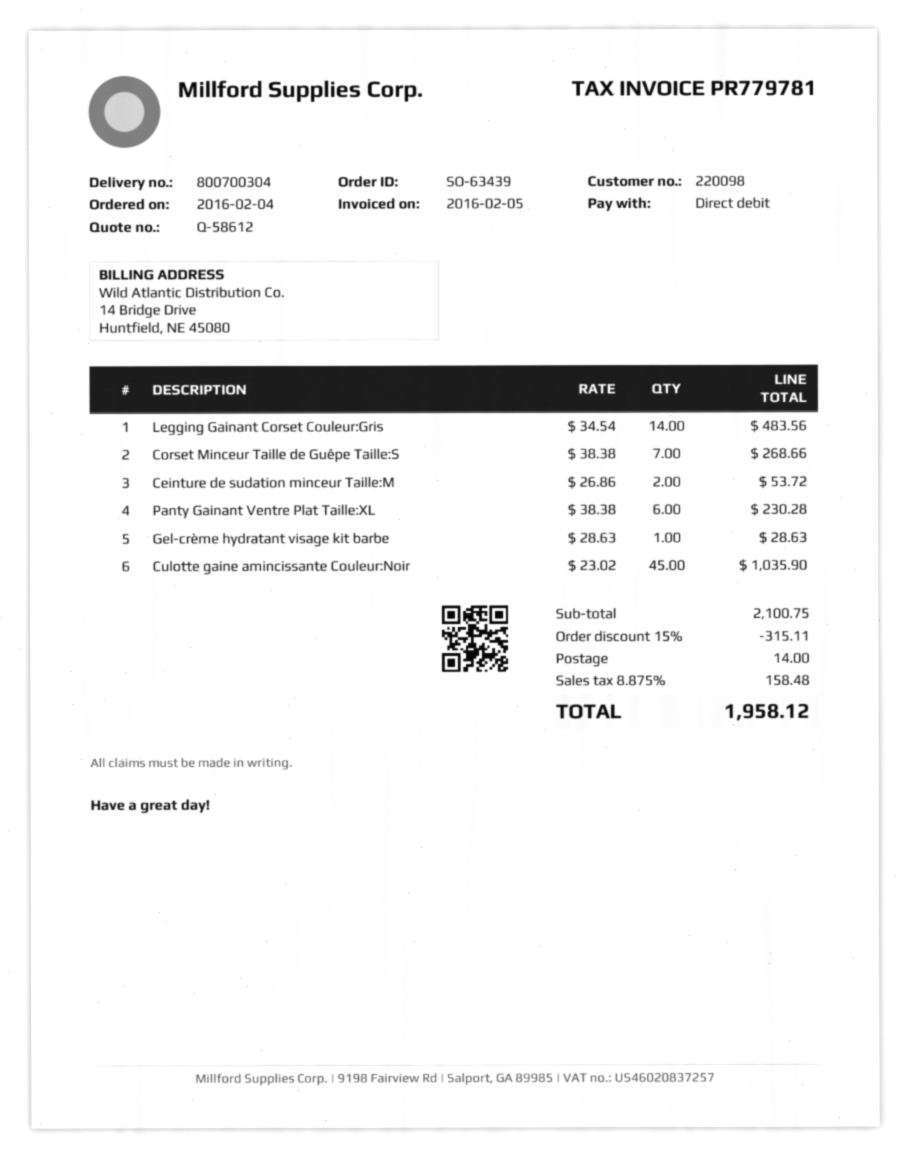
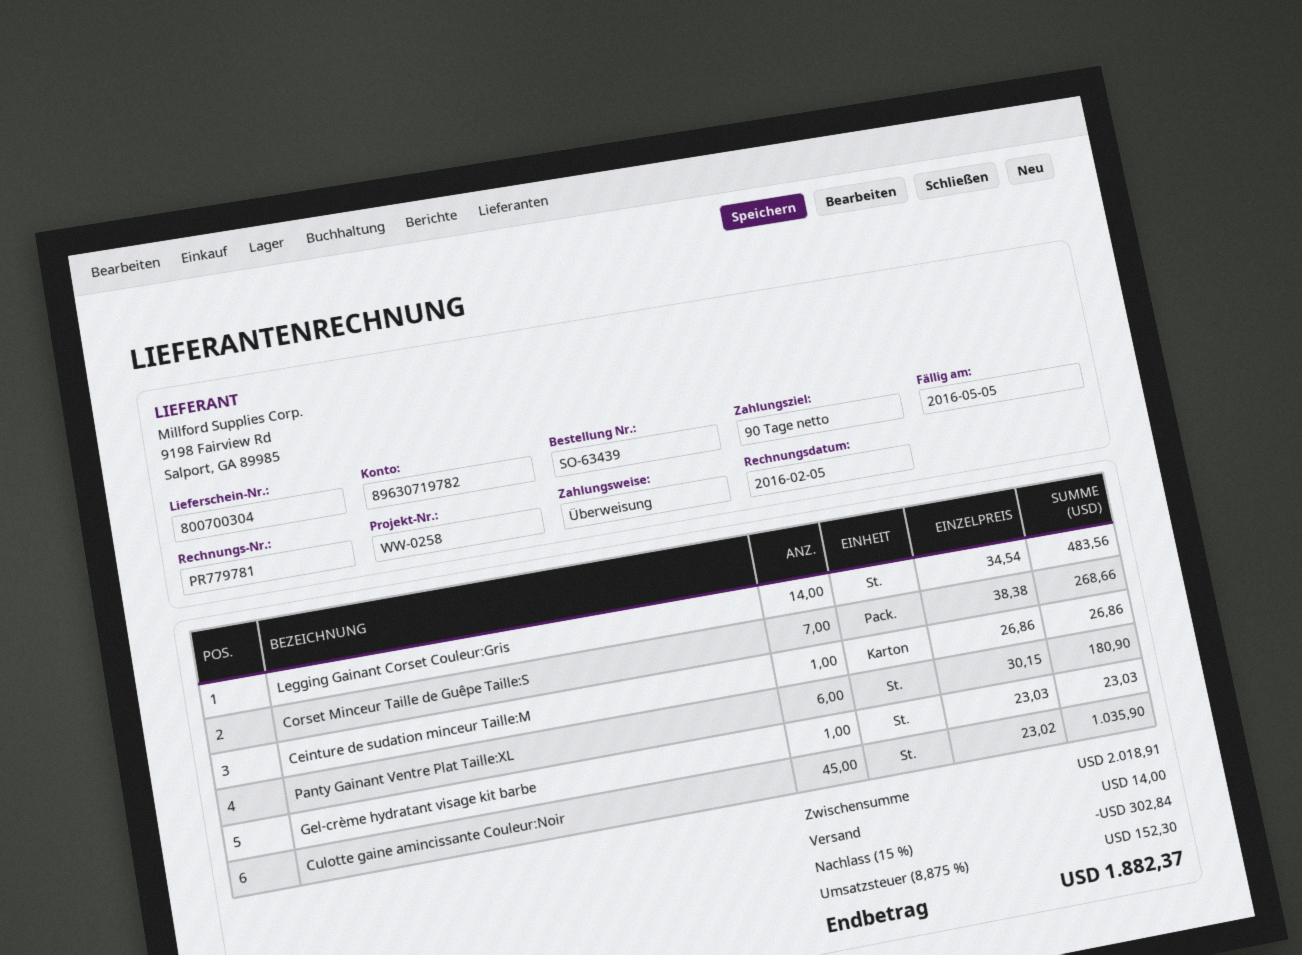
payment method: direct debit -> bank transfer
Ceinture de sudation minceur Taille:M: 2 x 26.86 = 53.72 -> 1 x 26.86 = 26.86
Panty Gainant Ventre Plat Taille:XL: 6 x 38.38 = 230.28 -> 6 x 30.15 = 180.90
Gel-crème hydratant visage kit barbe: 1 x 28.63 = 28.63 -> 1 x 23.03 = 23.03
subtotal: 2100.75 -> 2018.91
discount: 15% = 315.11 -> 15% = 302.84
tax: 8.875% = 158.48 -> 8.875% = 152.30
total: 1958.12 -> 1882.37

